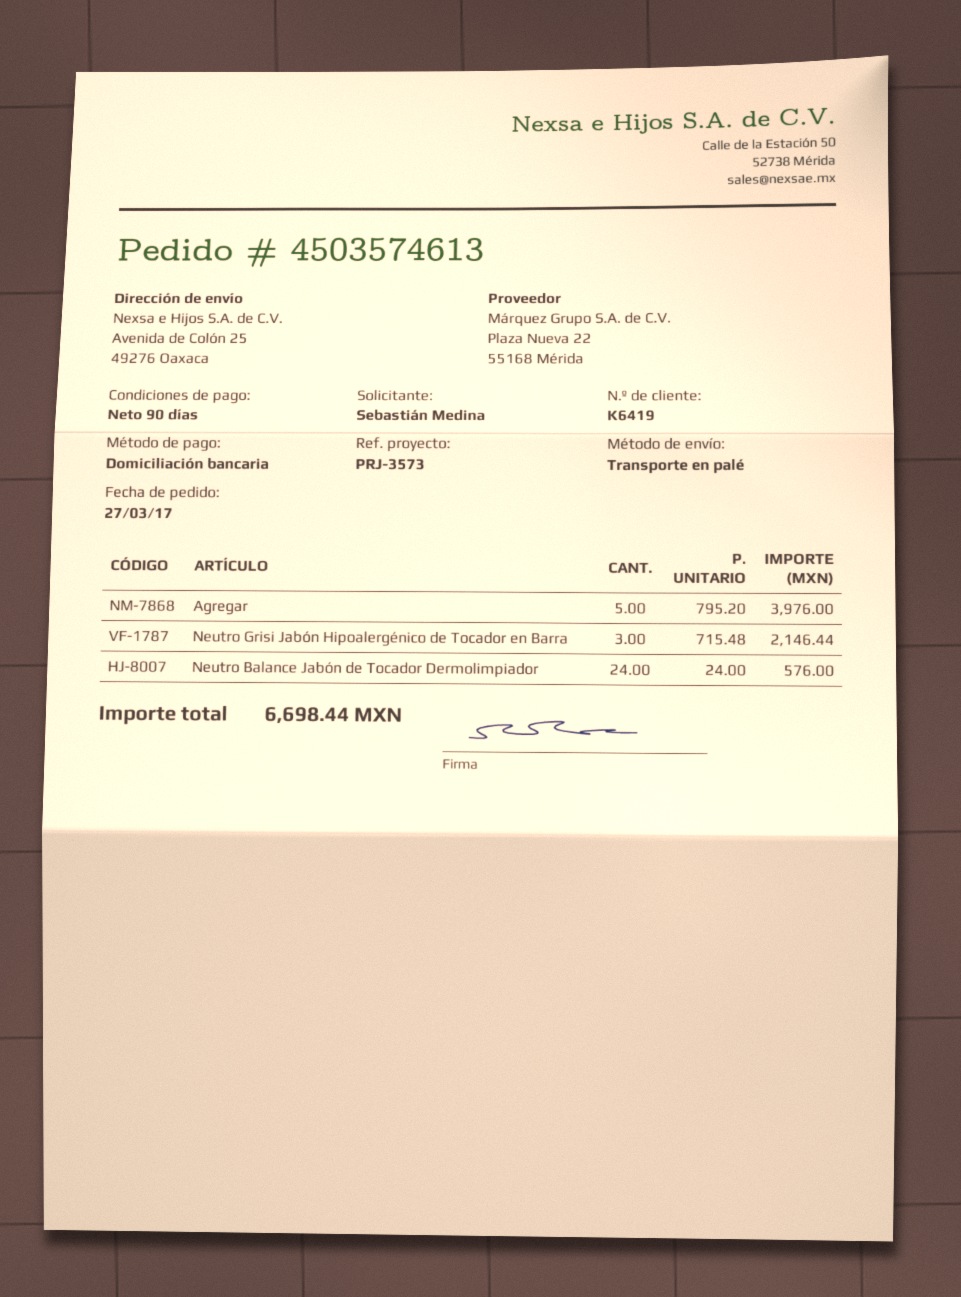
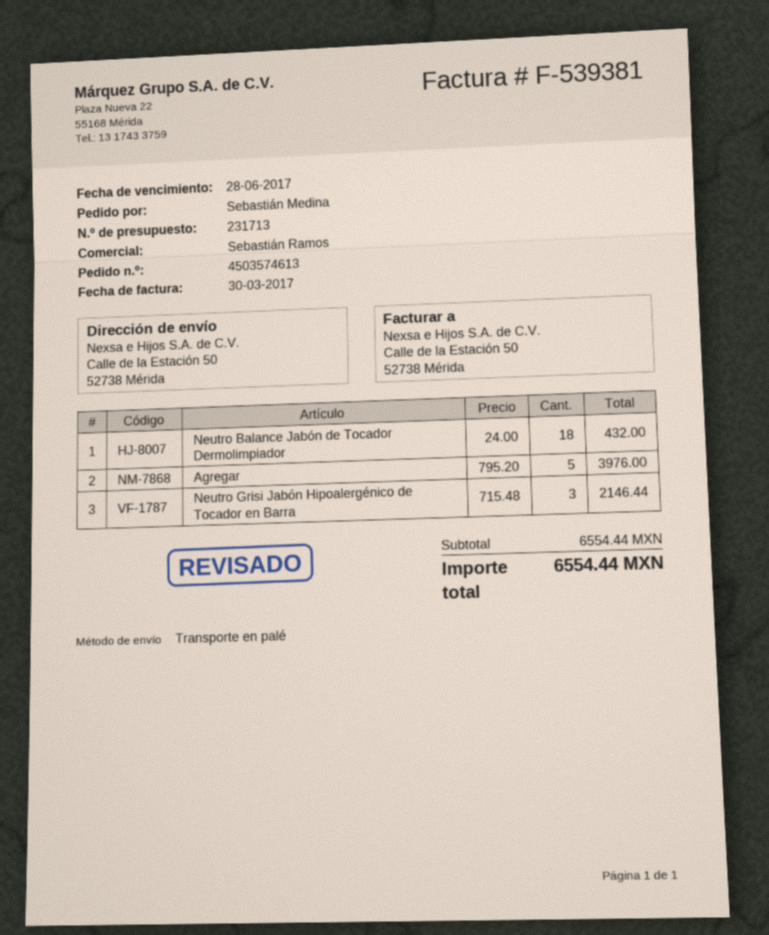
ship to: Avenida de Colón 25, 49276 Oaxaca -> Calle de la Estación 50, 52738 Mérida
Neutro Balance Jabón de Tocador Dermolimpiador: 24 x 24.00 = 576.00 -> 18 x 24.00 = 432.00
total: 6698.44 -> 6554.44

